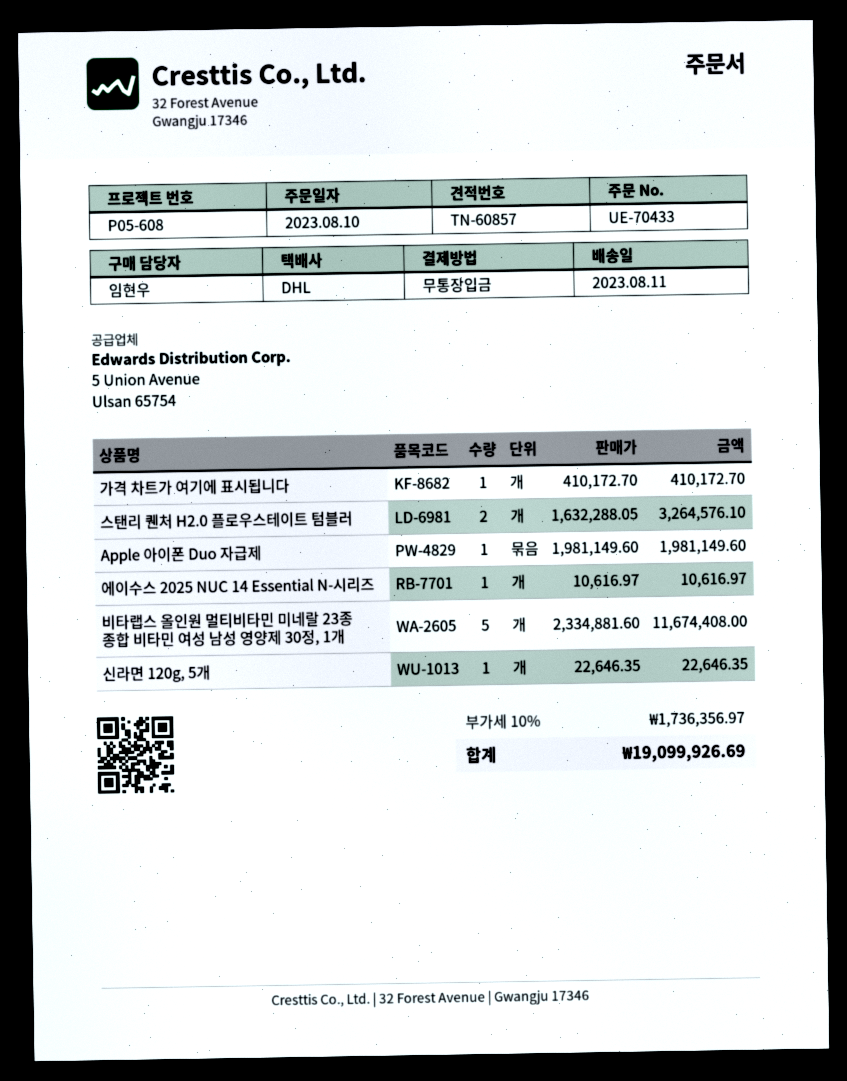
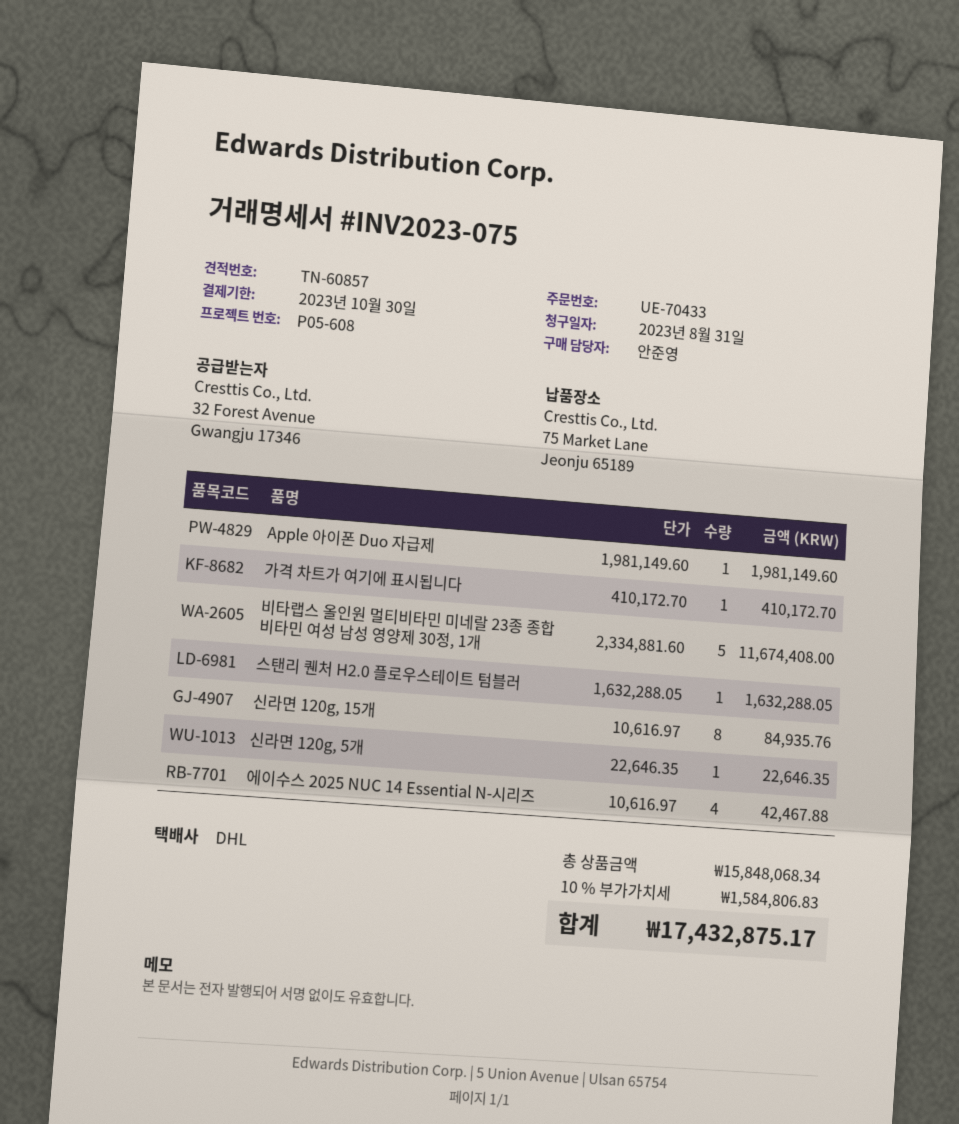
ordered by: 임현우 -> 안준영
스탠리 퀜처 H2.0 플로우스테이트 텀블러: 2 x 1632288.05 = 3264576.10 -> 1 x 1632288.05 = 1632288.05
에이수스 2025 NUC 14 Essential N-시리즈: 1 x 10616.97 = 10616.97 -> 4 x 10616.97 = 42467.88
신라면 120g, 15개: none -> 8 x 10616.97 = 84935.76
tax: 10% = 1736356.97 -> 10% = 1584806.83
total: 19099926.69 -> 17432875.17

